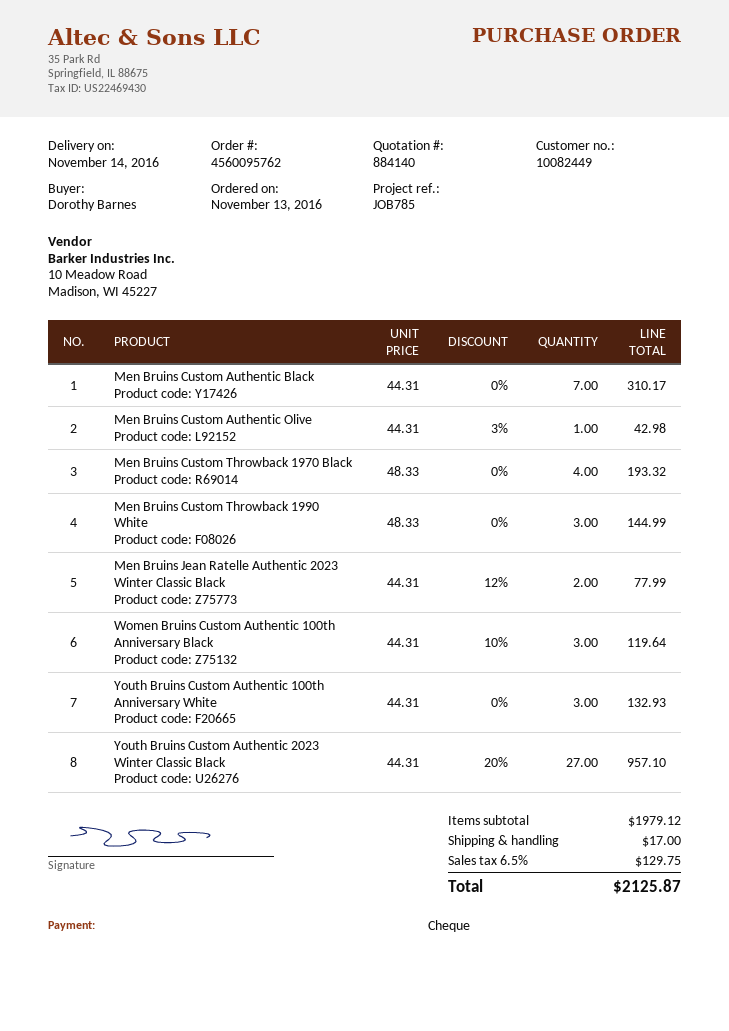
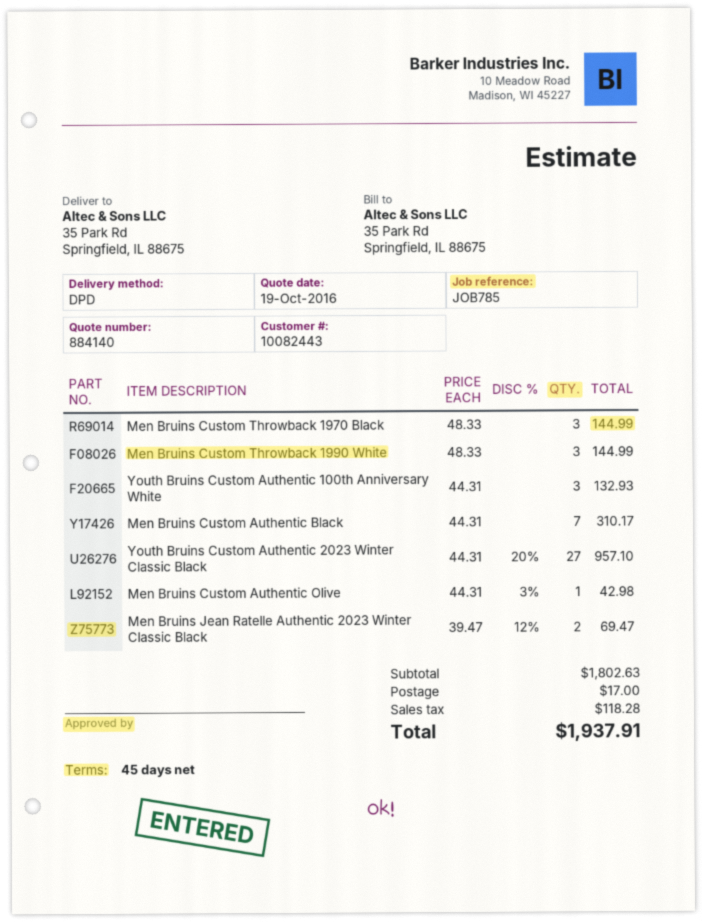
customer number: 10082449 -> 10082443
Men Bruins Custom Throwback 1970 Black: 4 x 48.33 = 193.32 -> 3 x 48.33 = 144.99
Men Bruins Jean Ratelle Authentic 2023 Winter Classic Black: 2 x 44.31 - 12% = 77.99 -> 2 x 39.47 - 12% = 69.47
Women Bruins Custom Authentic 100th Anniversary Black: 3 x 44.31 - 10% = 119.64 -> none
subtotal: 1979.12 -> 1802.63
tax: 129.75 -> 118.28
total: 2125.87 -> 1937.91

